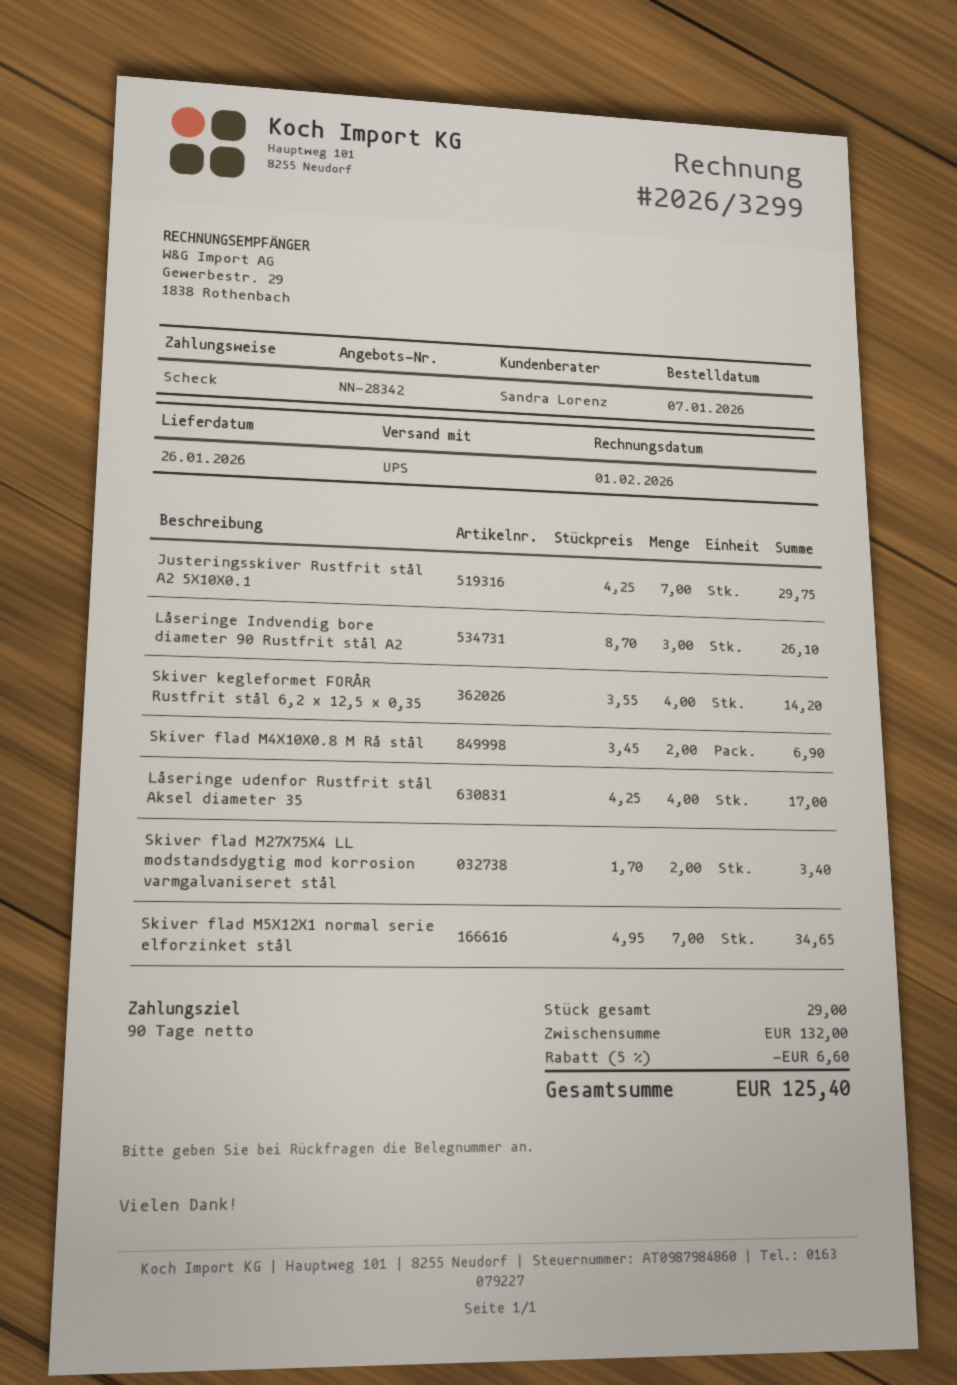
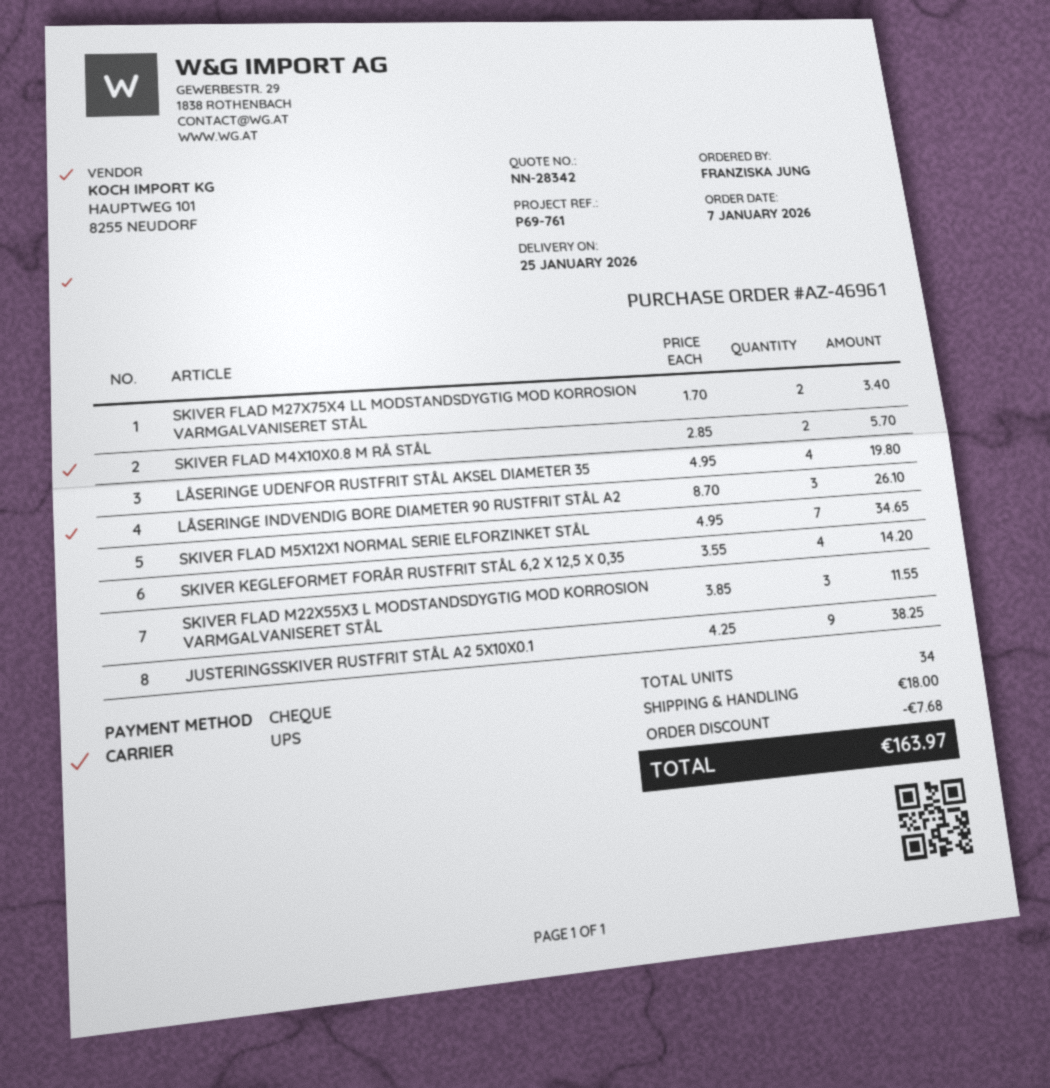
delivery date: 2026-01-26 -> 2026-01-25
Justeringsskiver Rustfrit stål A2 5X10X0.1: 7 x 4.25 = 29.75 -> 9 x 4.25 = 38.25
Skiver flad M4X10X0.8 M Rå stål: 2 x 3.45 = 6.90 -> 2 x 2.85 = 5.70
Låseringe udenfor Rustfrit stål Aksel diameter 35: 4 x 4.25 = 17.00 -> 4 x 4.95 = 19.80
SKIVER FLAD M22X55X3 L MODSTANDSDYGTIG MOD KORROSION VARMGALVANISERET STÅL: none -> 3 x 3.85 = 11.55
total quantity: 29 -> 34
discount: 6.60 -> 7.68
shipping: none -> 18.00
total: 125.40 -> 163.97

